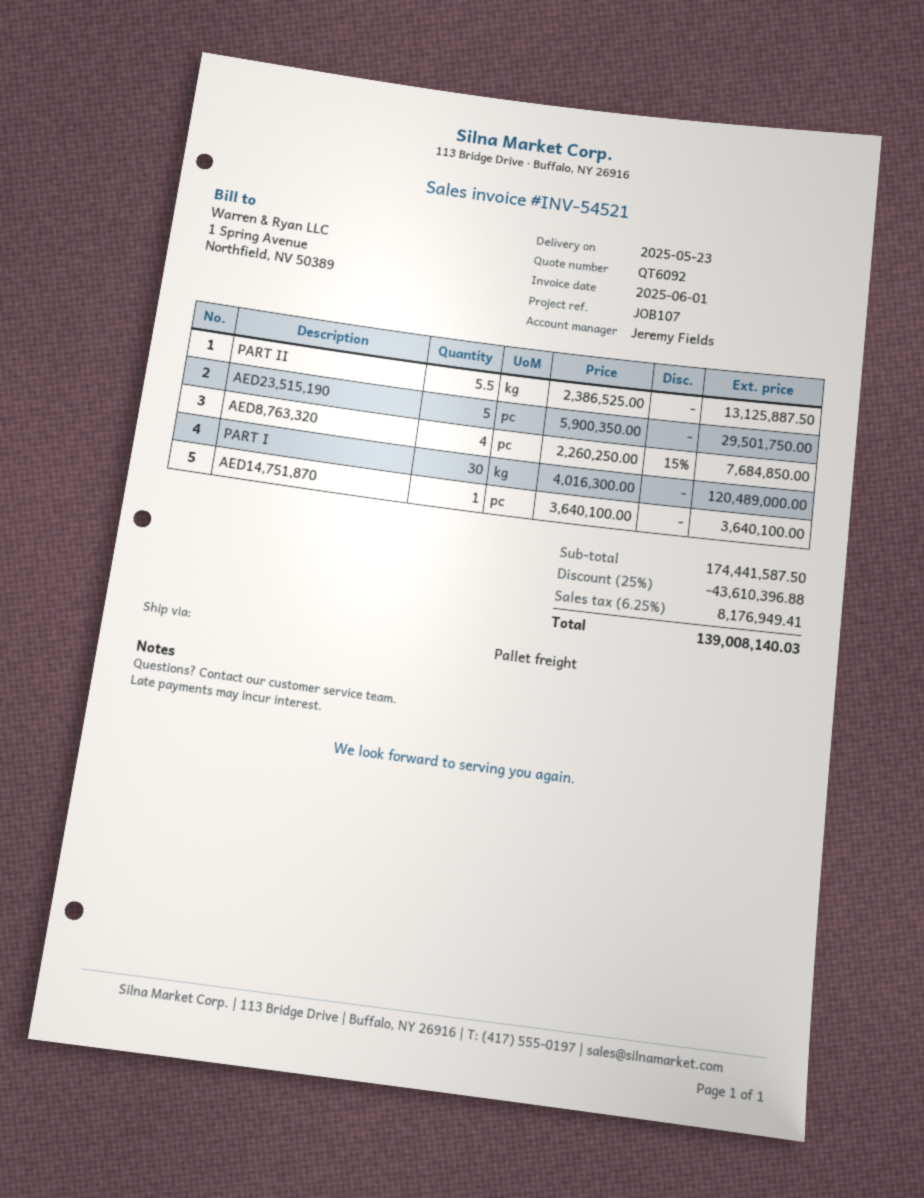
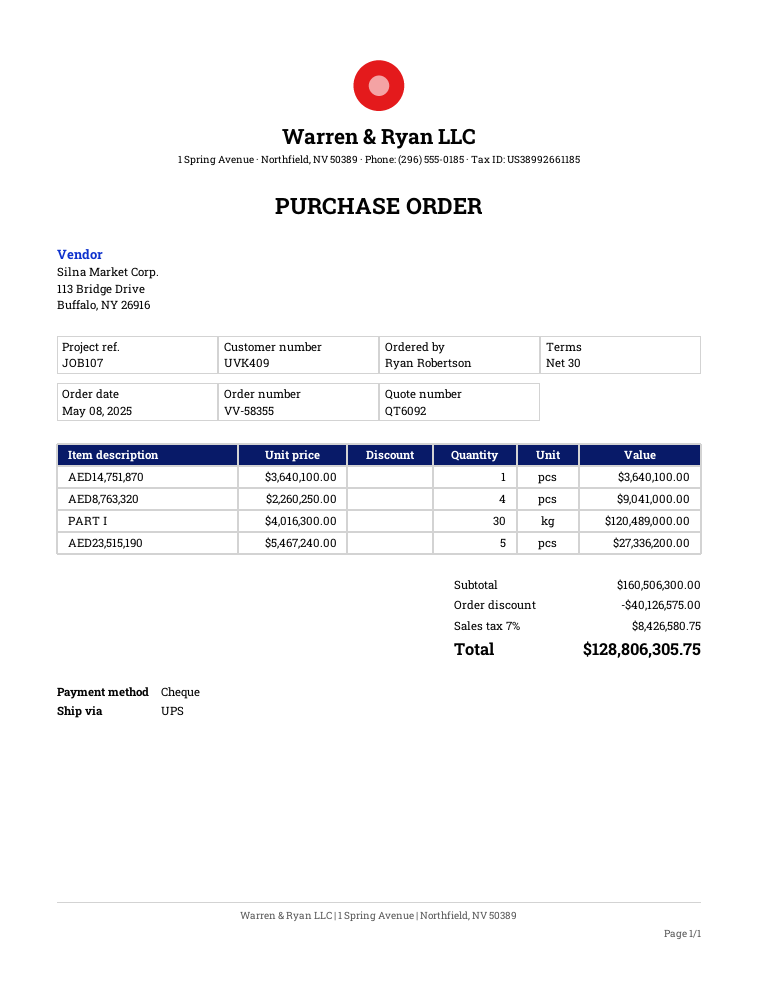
shipping method: pallet freight -> UPS
PART II: 5.5 x 2386525.00 = 13125887.50 -> none
AED23,515,190: 5 x 5900350.00 = 29501750.00 -> 5 x 5467240.00 = 27336200.00
AED8,763,320: 4 x 2260250.00 - 15% = 7684850.00 -> 4 x 2260250.00 = 9041000.00
subtotal: 174441587.50 -> 160506300.00
discount: 43610396.88 -> 40126575.00
tax: 6.25% = 8176949.41 -> 7% = 8426580.75
total: 139008140.03 -> 128806305.75

